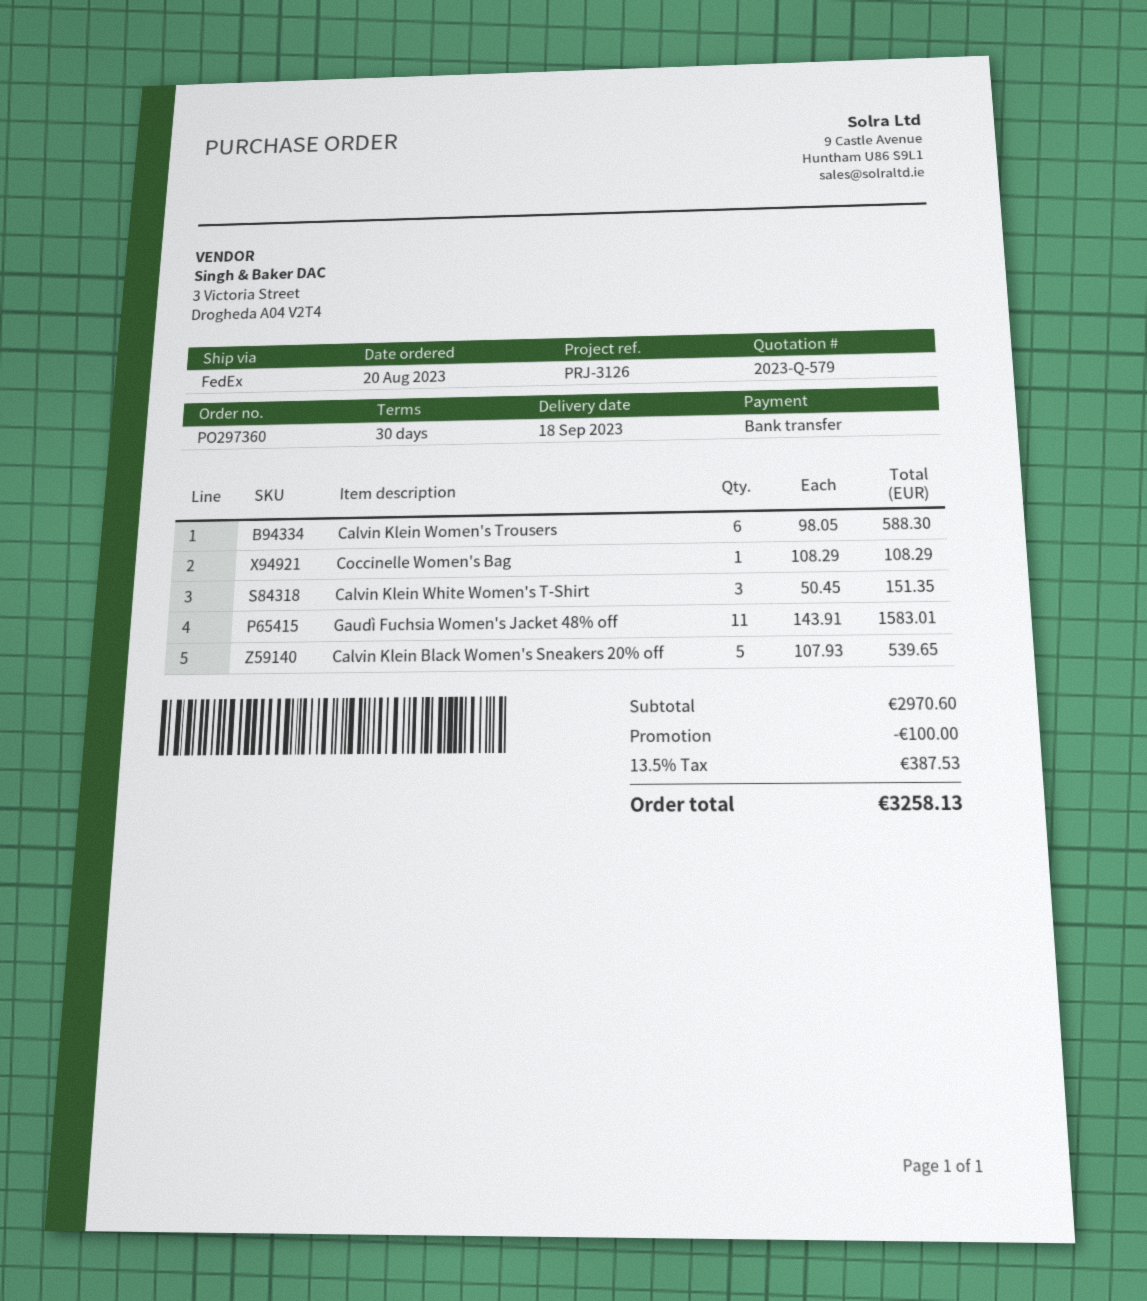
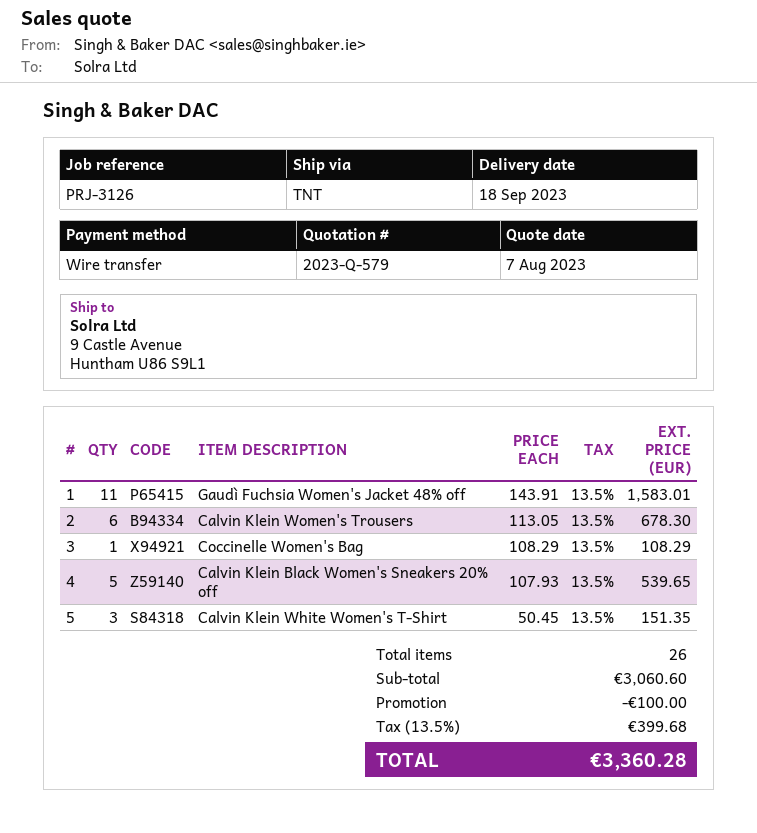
shipping method: FedEx -> TNT
Calvin Klein Women's Trousers: 6 x 98.05 = 588.30 -> 6 x 113.05 = 678.30
subtotal: 2970.60 -> 3060.60
tax: 13.5% = 387.53 -> 13.5% = 399.68
total: 3258.13 -> 3360.28

